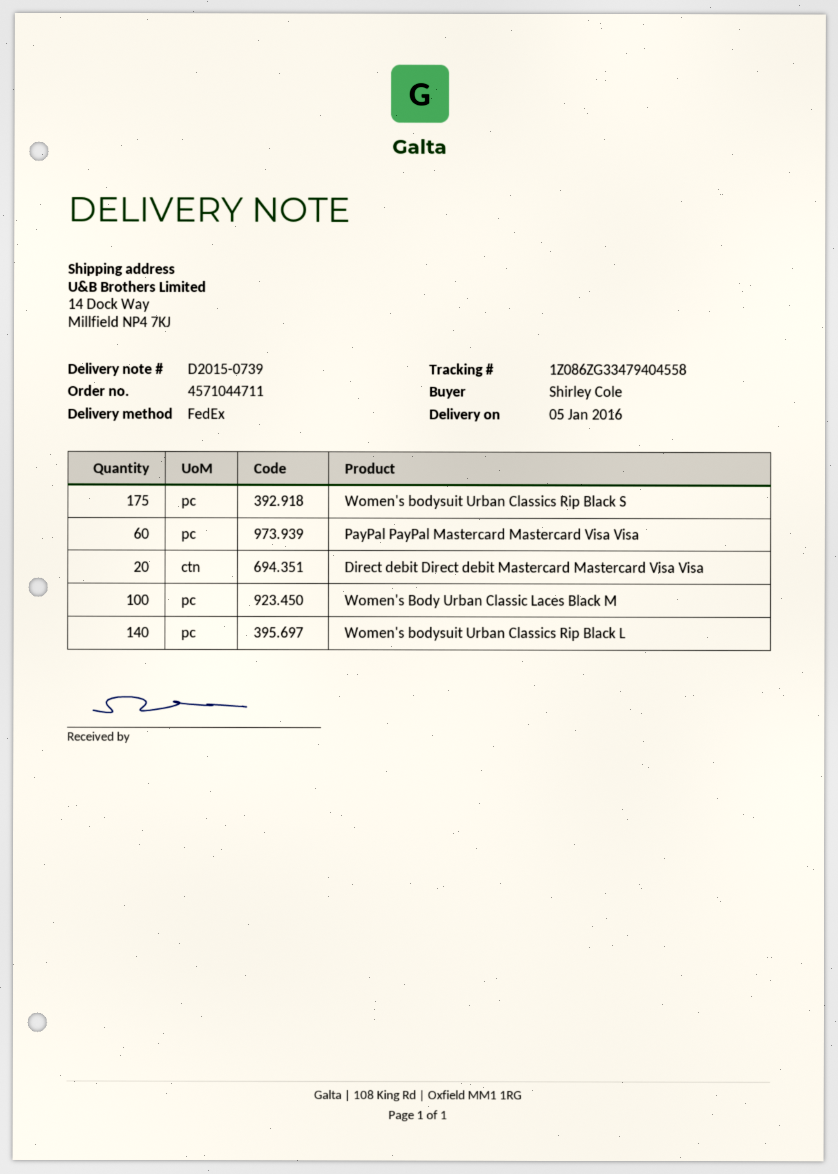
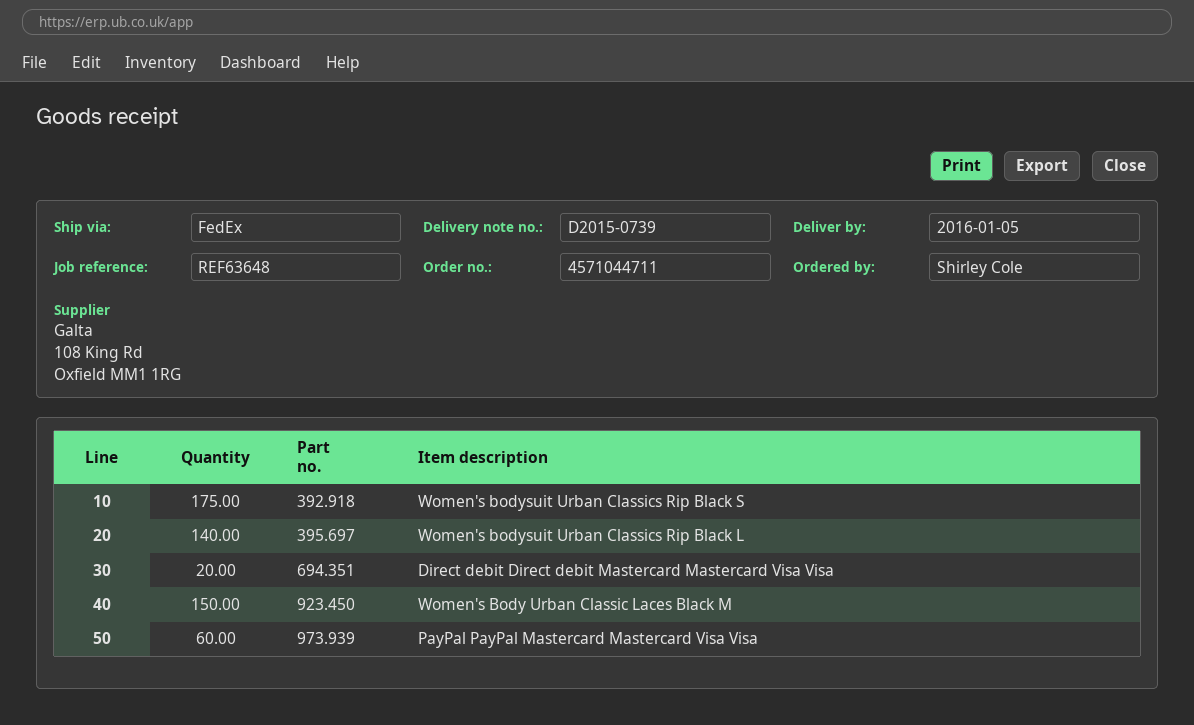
Women's Body Urban Classic Laces Black M: 100 -> 150

